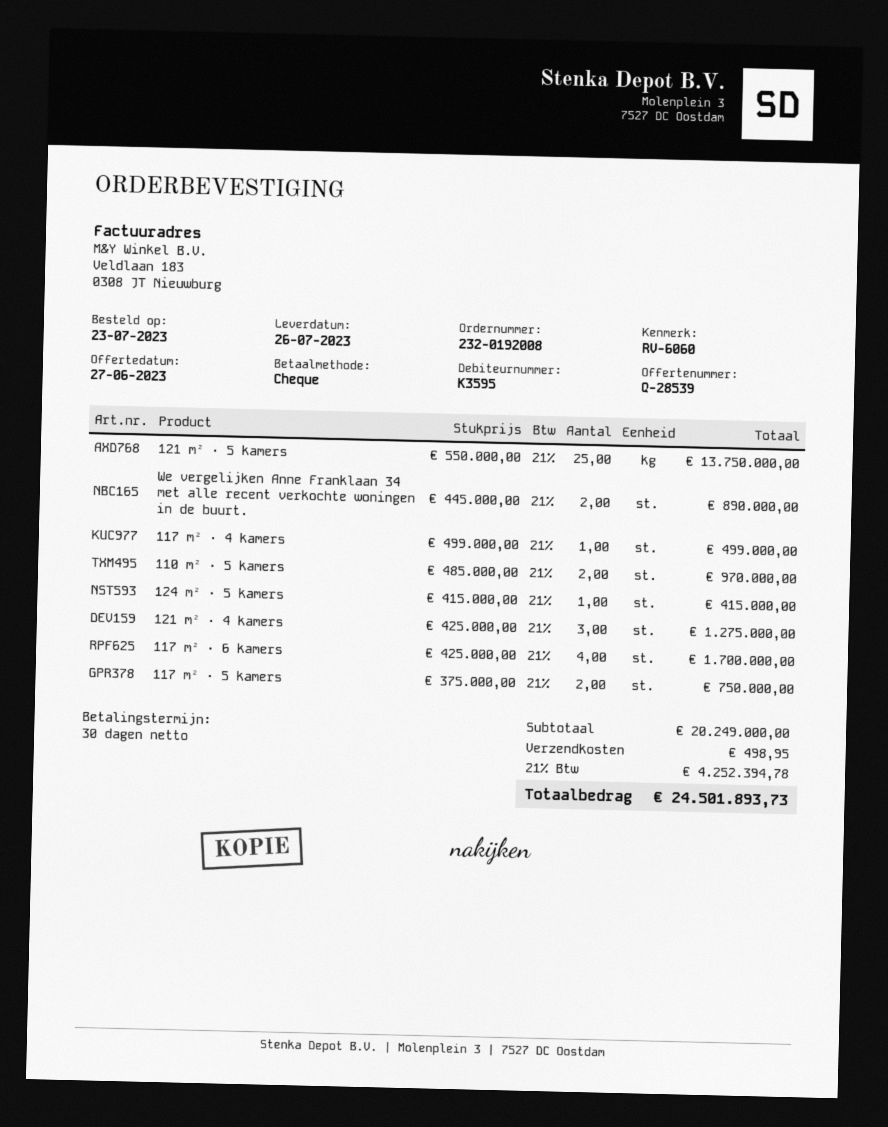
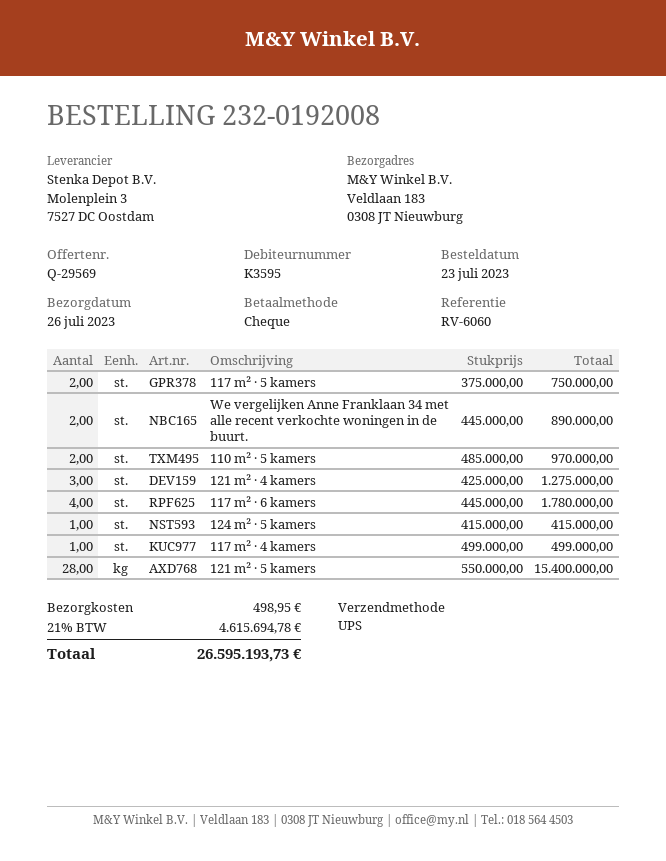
quote number: Q-28539 -> Q-29569
121 m² · 5 kamers: 25 x 550000.00 = 13750000.00 -> 28 x 550000.00 = 15400000.00
117 m² · 6 kamers: 4 x 425000.00 = 1700000.00 -> 4 x 445000.00 = 1780000.00
tax: 21% = 4252394.78 -> 21% = 4615694.78
total: 24501893.73 -> 26595193.73

